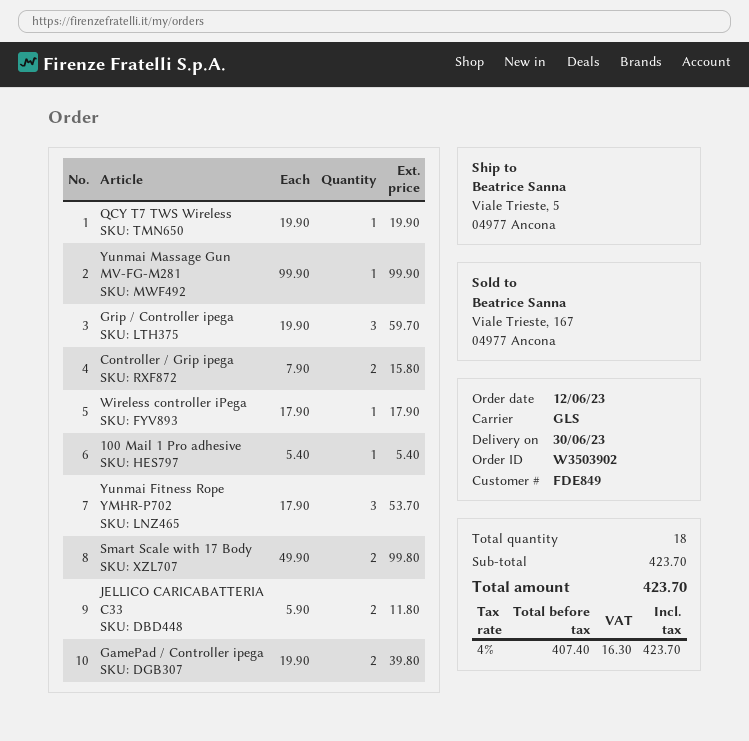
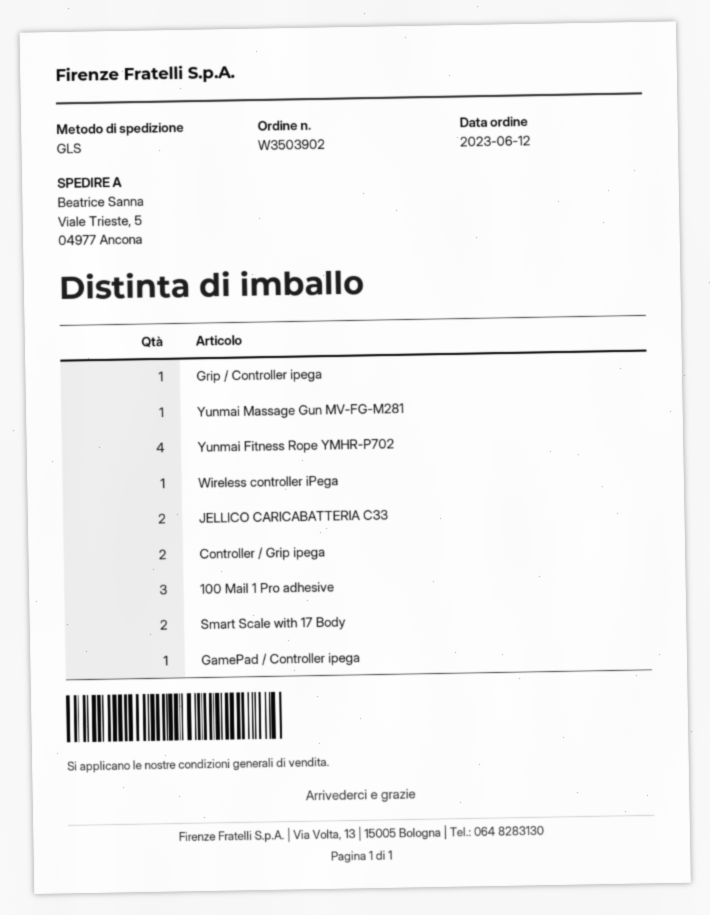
QCY T7 TWS Wireless: 1 -> none
Grip / Controller ipega: 3 -> 1
100 Mail 1 Pro adhesive: 1 -> 3
Yunmai Fitness Rope YMHR-P702: 3 -> 4
GamePad / Controller ipega: 2 -> 1

